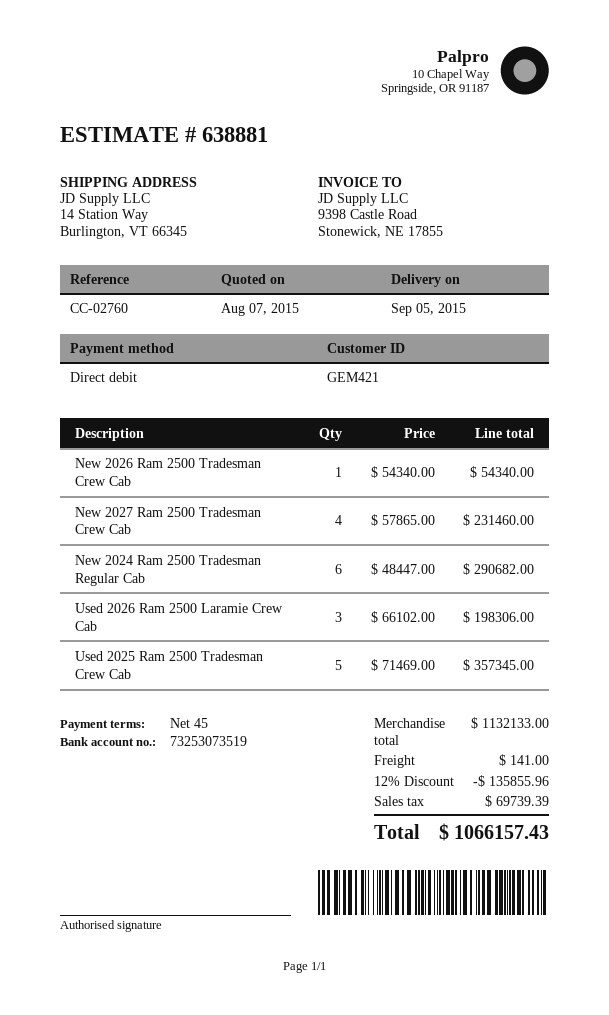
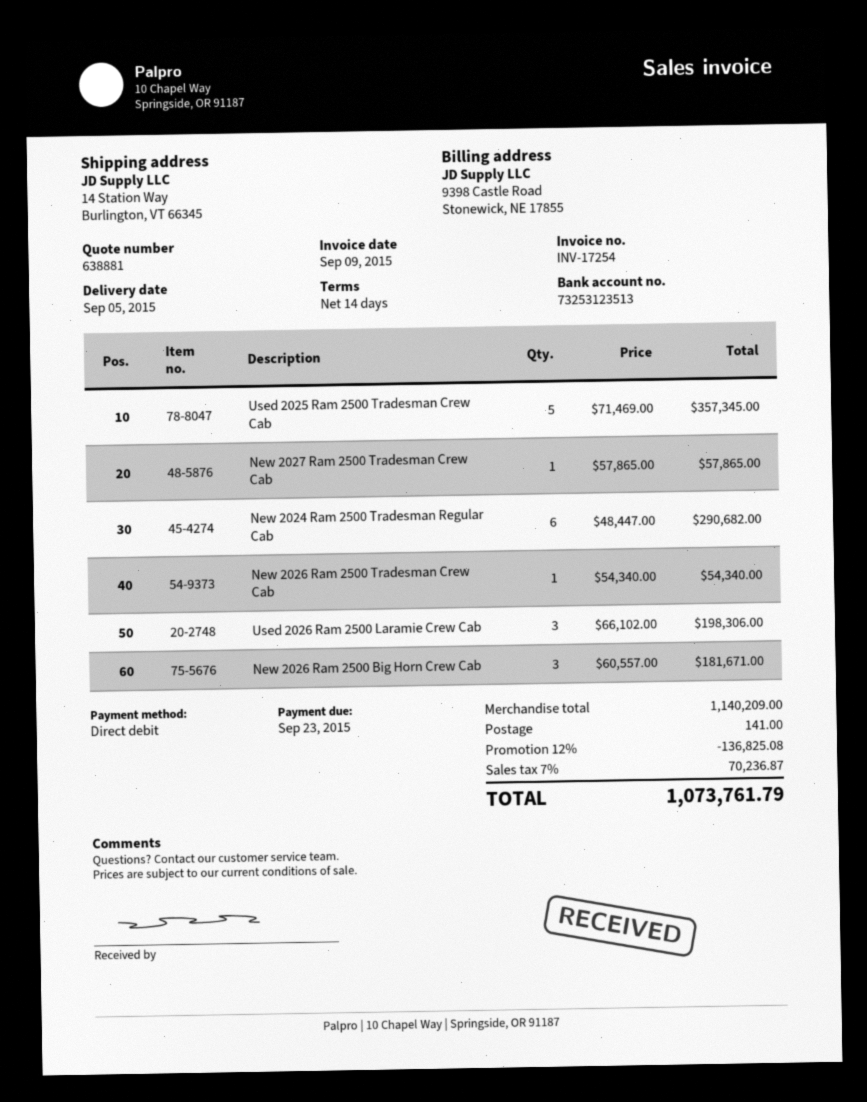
payment terms: 45 days -> 14 days
bank account: 73253073519 -> 73253123513
New 2027 Ram 2500 Tradesman Crew Cab: 4 x 57865.00 = 231460.00 -> 1 x 57865.00 = 57865.00
New 2026 Ram 2500 Big Horn Crew Cab: none -> 3 x 60557.00 = 181671.00
subtotal: 1132133.00 -> 1140209.00
discount: 12% = 135855.96 -> 12% = 136825.08
tax: 69739.39 -> 70236.87
total: 1066157.43 -> 1073761.79

